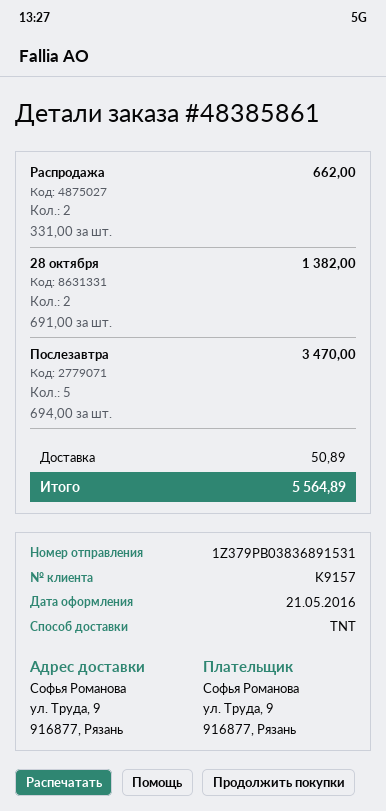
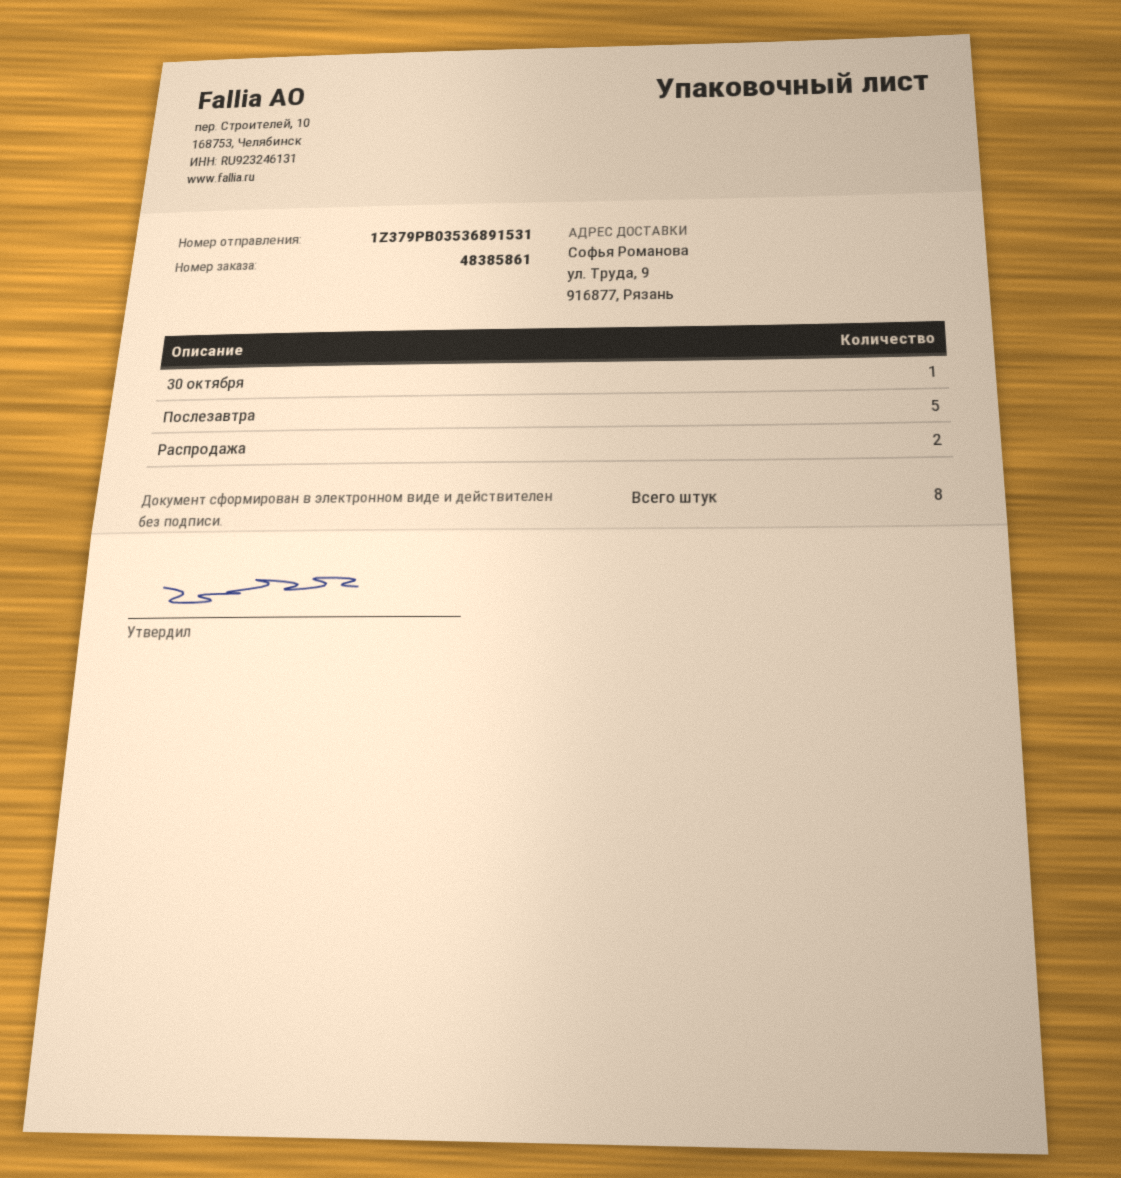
tracking number: 1Z379PB03836891531 -> 1Z379PB03536891531
28 октября: 2 -> none
30 октября: none -> 1

